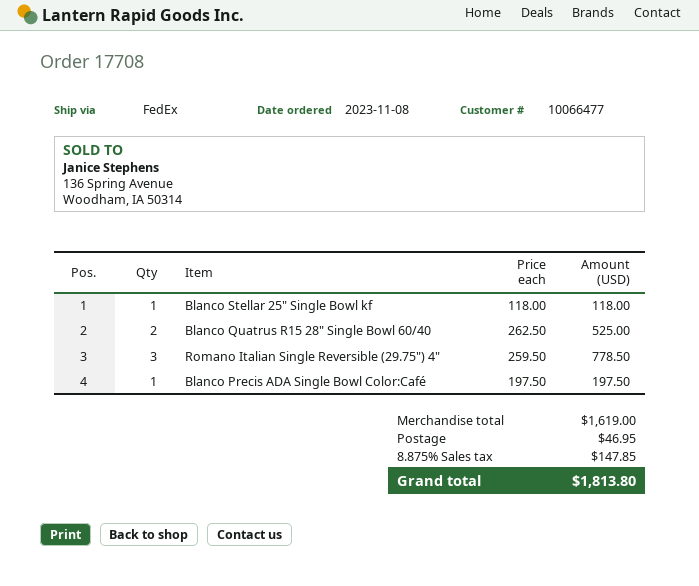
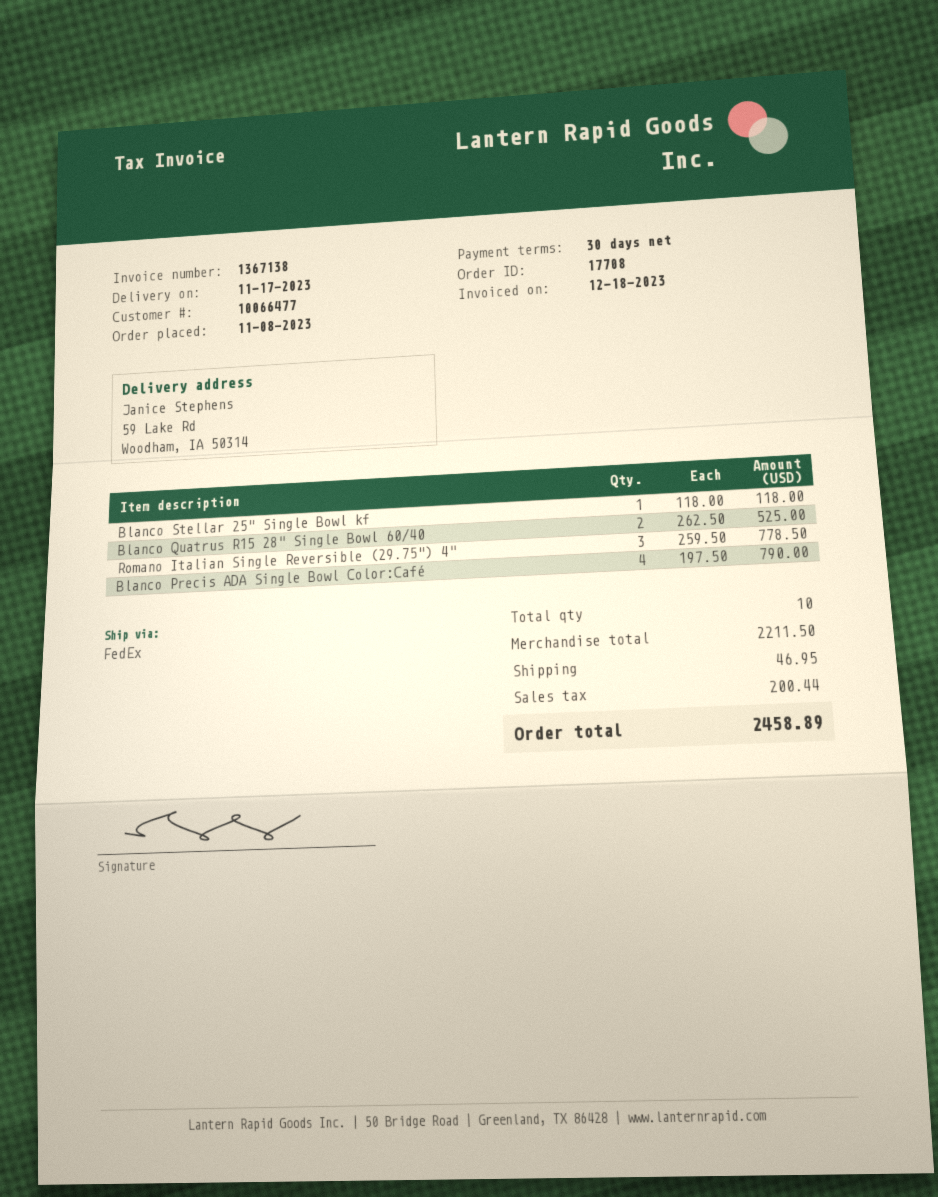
Blanco Precis ADA Single Bowl Color:Café: 1 x 197.50 = 197.50 -> 4 x 197.50 = 790.00
subtotal: 1619.00 -> 2211.50
tax: 147.85 -> 200.44
total: 1813.80 -> 2458.89

